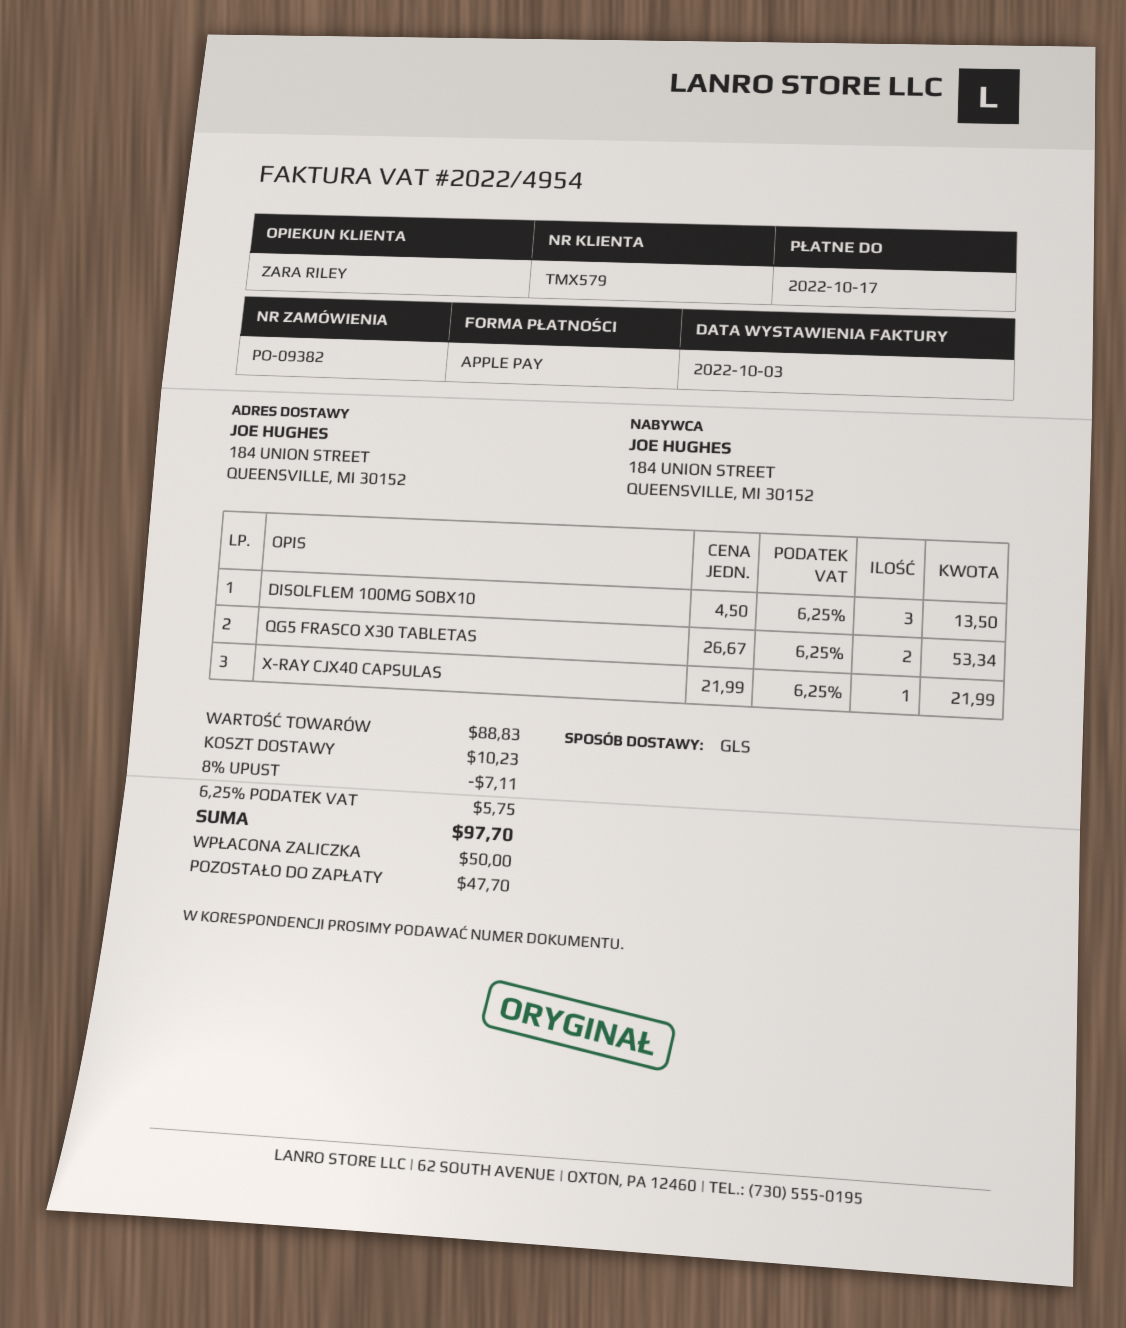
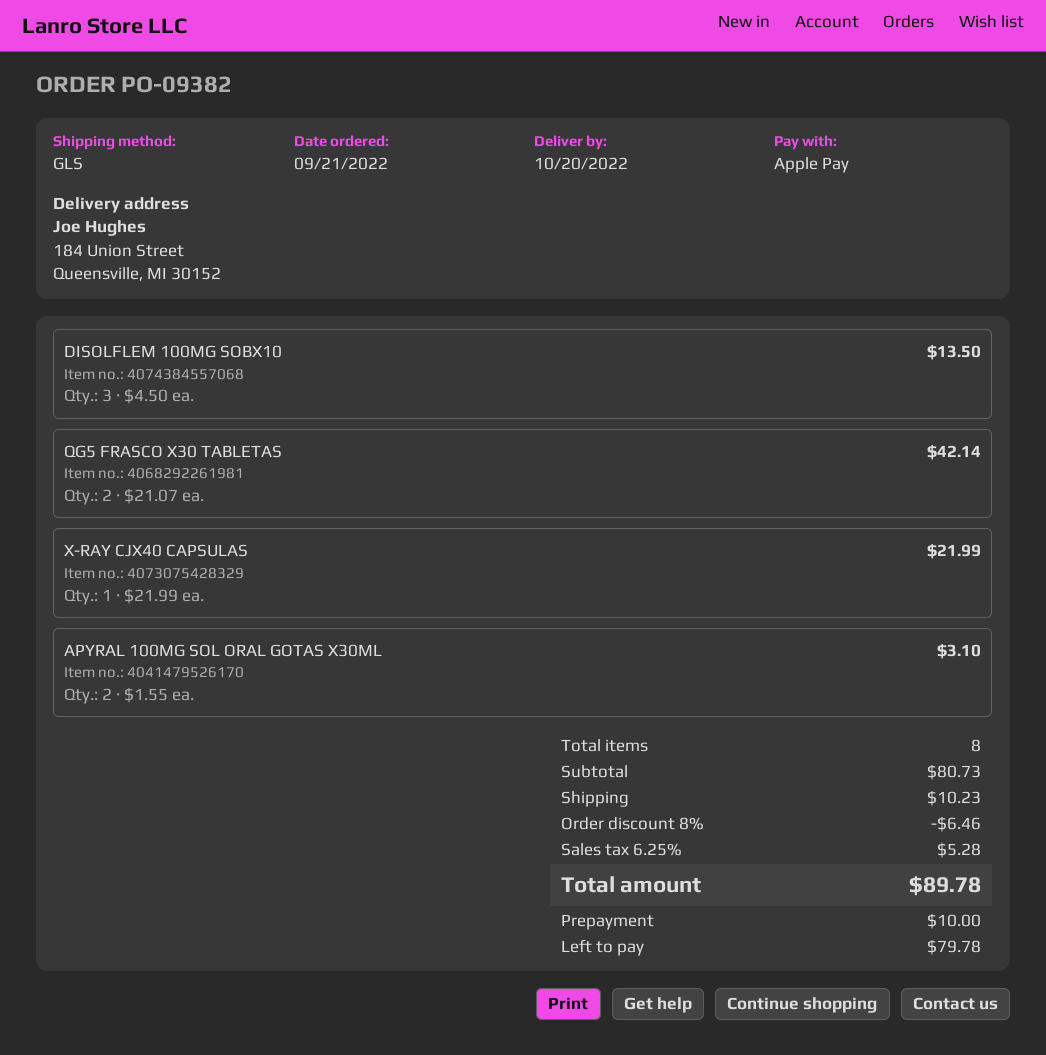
QG5 FRASCO X30 TABLETAS: 2 x 26.67 = 53.34 -> 2 x 21.07 = 42.14
APYRAL 100MG SOL ORAL GOTAS X30ML: none -> 2 x 1.55 = 3.10
subtotal: 88.83 -> 80.73
discount: 8% = 7.11 -> 8% = 6.46
tax: 6.25% = 5.75 -> 6.25% = 5.28
total: 97.70 -> 89.78
deposit: 50.00 -> 10.00
balance: 47.70 -> 79.78

